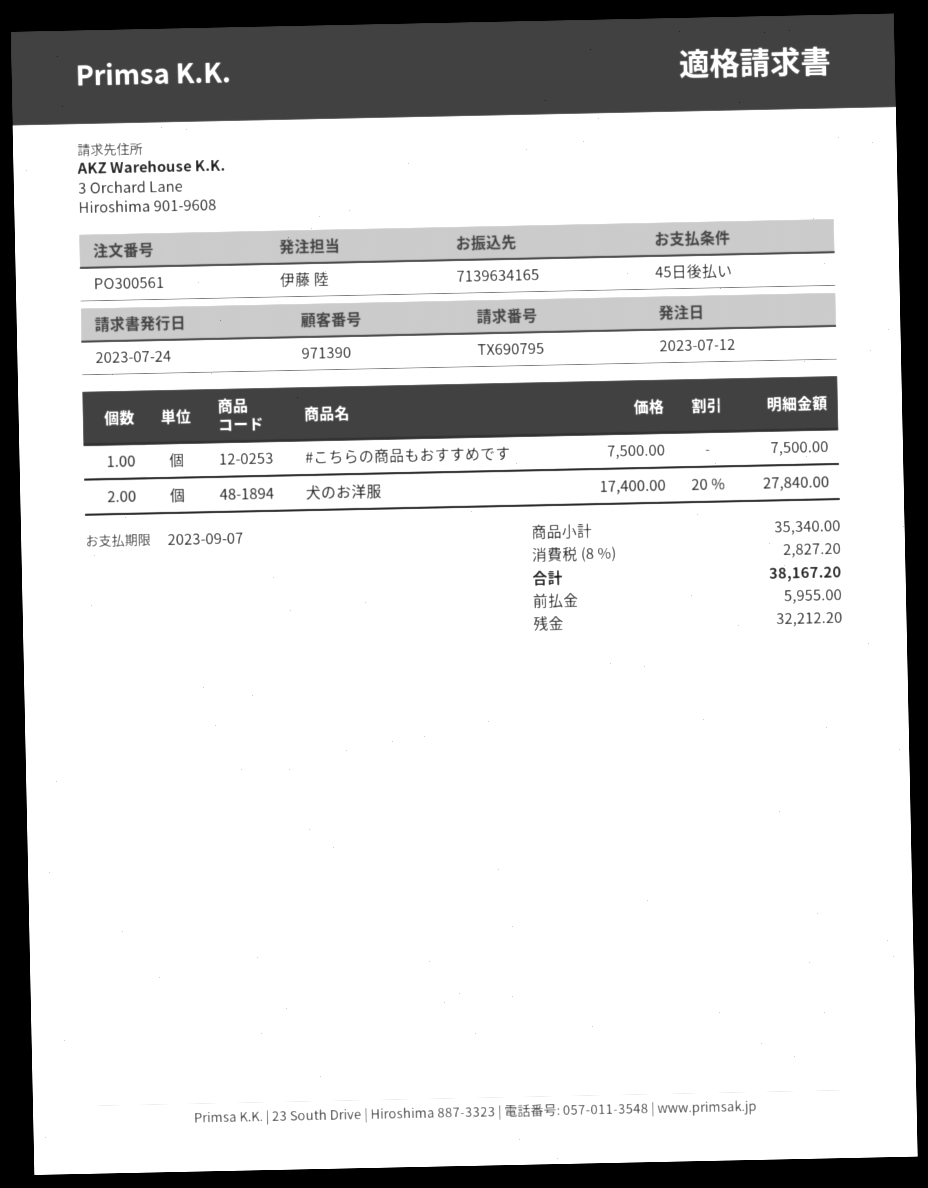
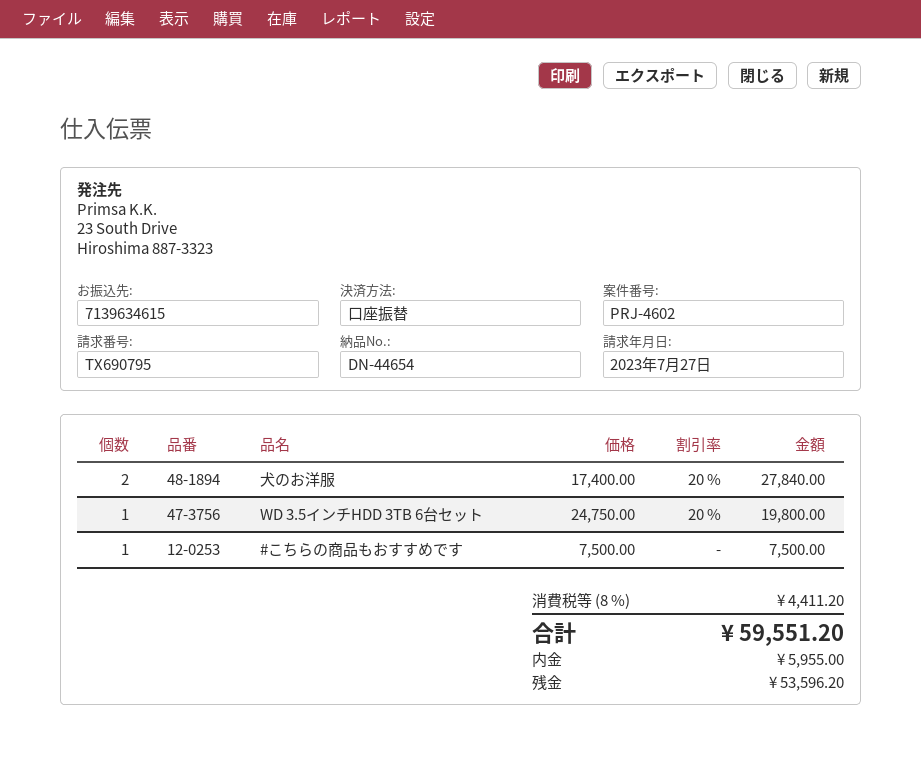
invoice date: 2023-07-24 -> 2023-07-27
bank account: 7139634165 -> 7139634615
WD 3.5インチHDD 3TB 6台セット: none -> 1 x 24750.00 - 20% = 19800.00
tax: 8% = 2827.20 -> 8% = 4411.20
total: 38167.20 -> 59551.20
balance: 32212.20 -> 53596.20

